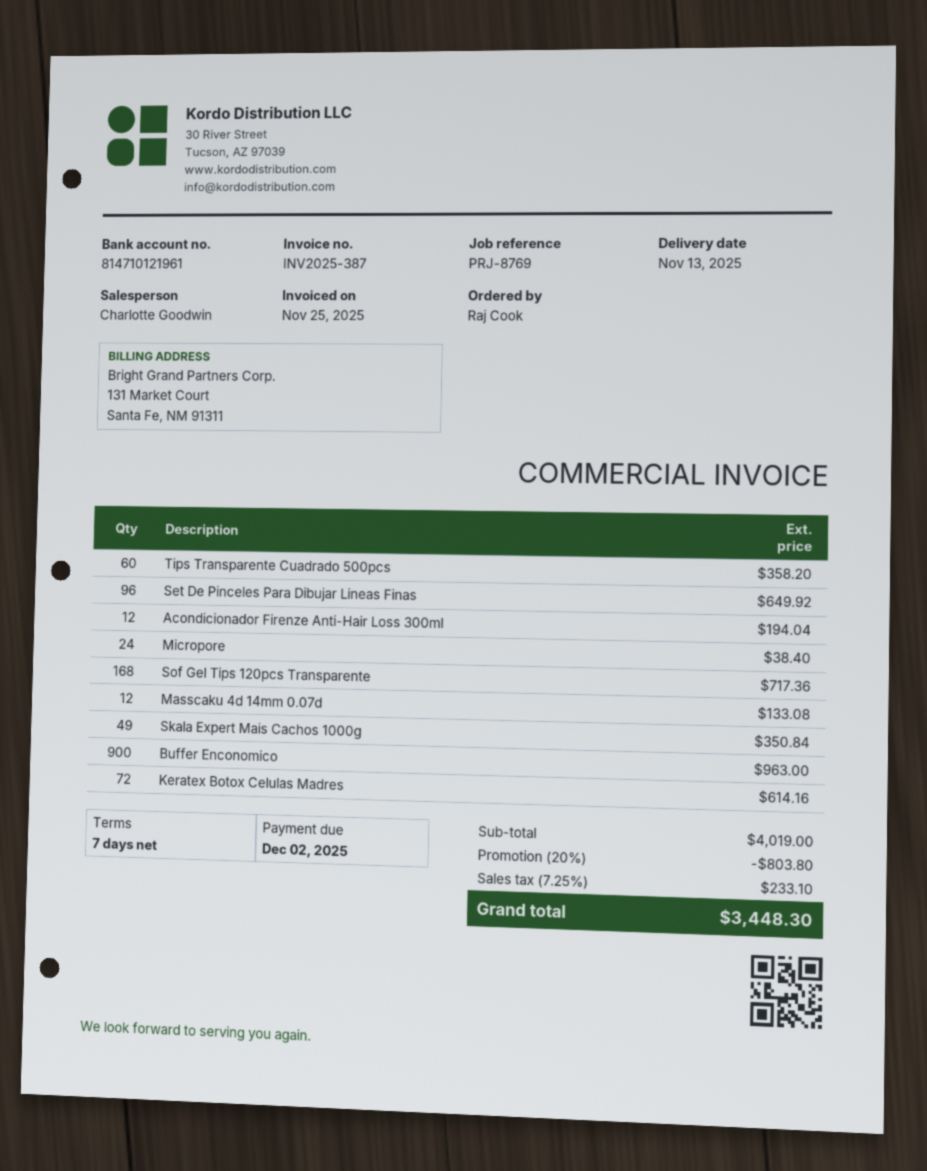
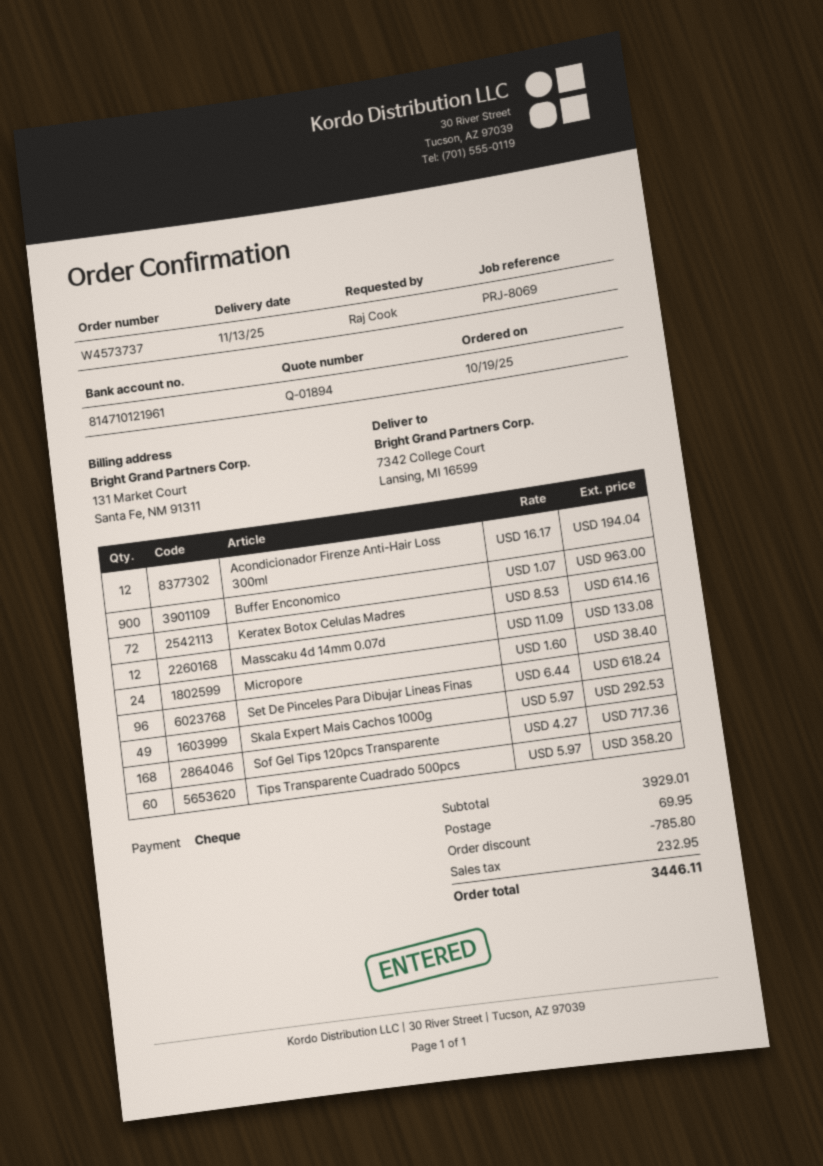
reference: PRJ-8769 -> PRJ-8069
Set De Pinceles Para Dibujar Lineas Finas: 96 for 649.92 -> 96 for 618.24
Skala Expert Mais Cachos 1000g: 49 for 350.84 -> 49 for 292.53
subtotal: 4019.00 -> 3929.01
discount: 803.80 -> 785.80
shipping: none -> 69.95
tax: 233.10 -> 232.95
total: 3448.30 -> 3446.11

